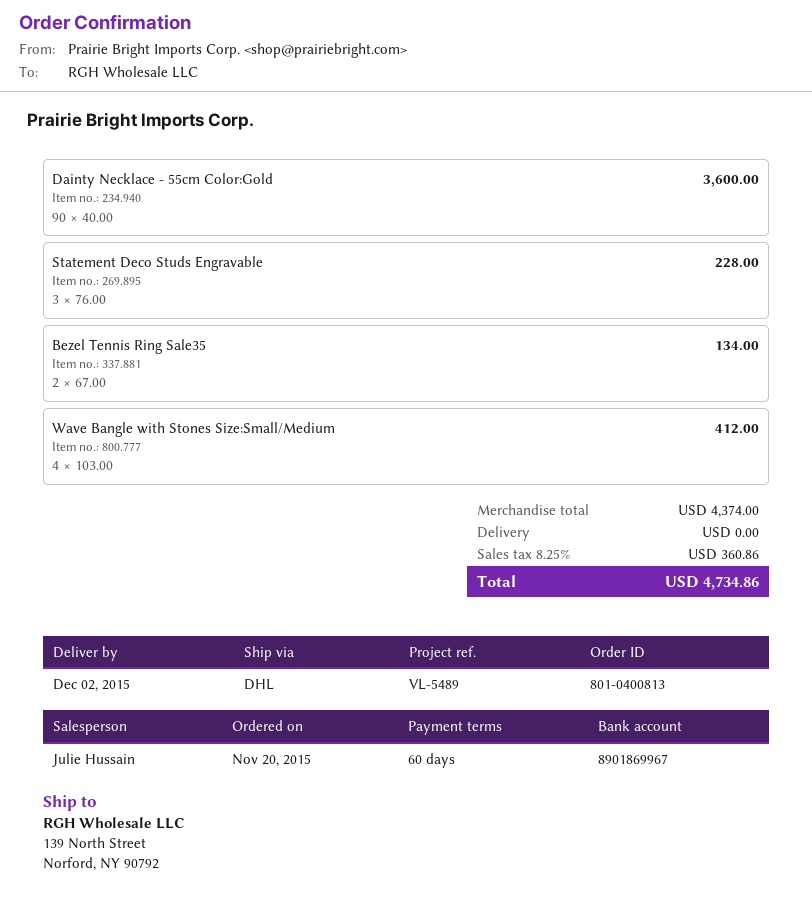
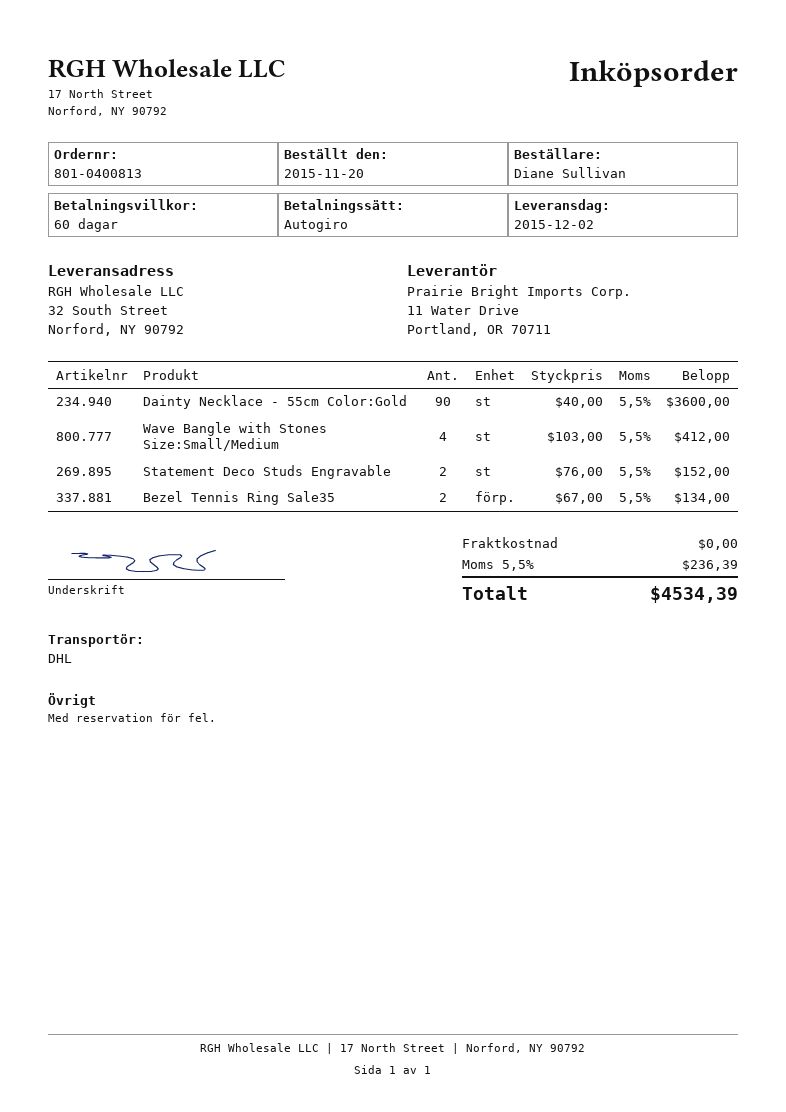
ship to: 139 North Street, Norford, NY 90792 -> 32 South Street, Norford, NY 90792
Statement Deco Studs Engravable: 3 x 76.00 = 228.00 -> 2 x 76.00 = 152.00
tax: 8.25% = 360.86 -> 5.5% = 236.39
total: 4734.86 -> 4534.39

